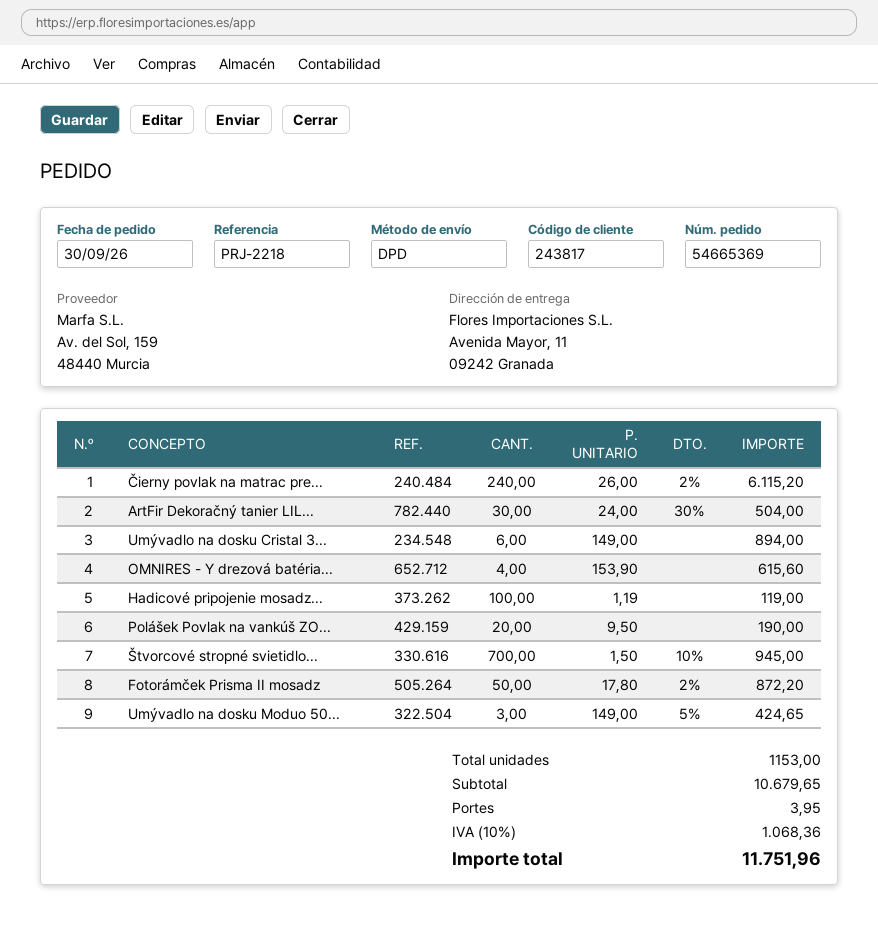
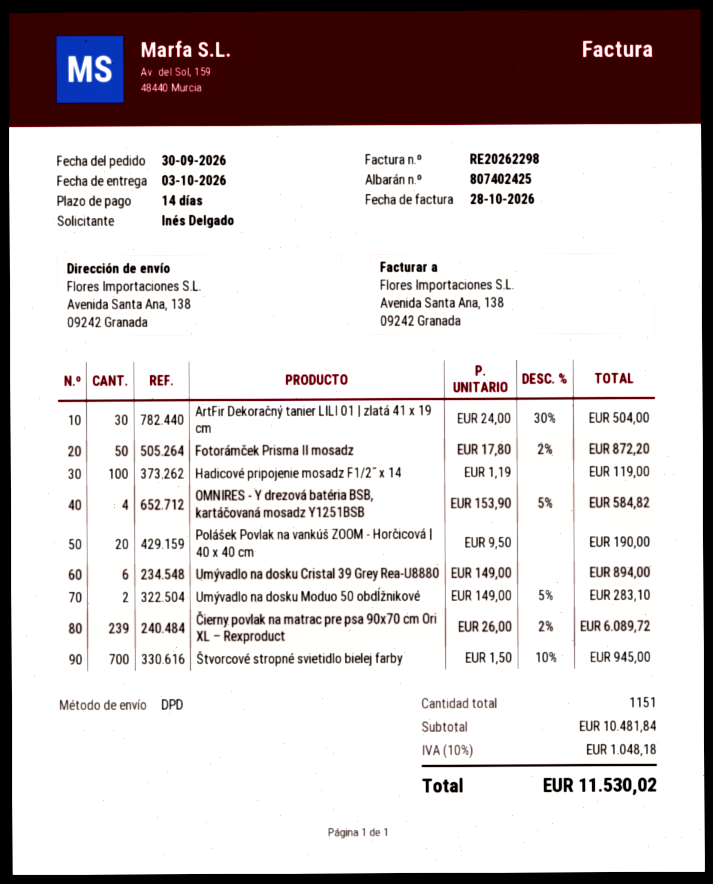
ship to: Avenida Mayor, 11, 09242 Granada -> Avenida Santa Ana, 138, 09242 Granada
Čierny povlak na matrac pre...: 240 x 26.00 - 2% = 6115.20 -> 239 x 26.00 - 2% = 6089.72
OMNIRES - Y drezová batéria...: 4 x 153.90 = 615.60 -> 4 x 153.90 - 5% = 584.82
Umývadlo na dosku Moduo 50...: 3 x 149.00 - 5% = 424.65 -> 2 x 149.00 - 5% = 283.10
total quantity: 1153 -> 1151
subtotal: 10679.65 -> 10481.84
shipping: 3.95 -> none
tax: 10% = 1068.36 -> 10% = 1048.18
total: 11751.96 -> 11530.02

